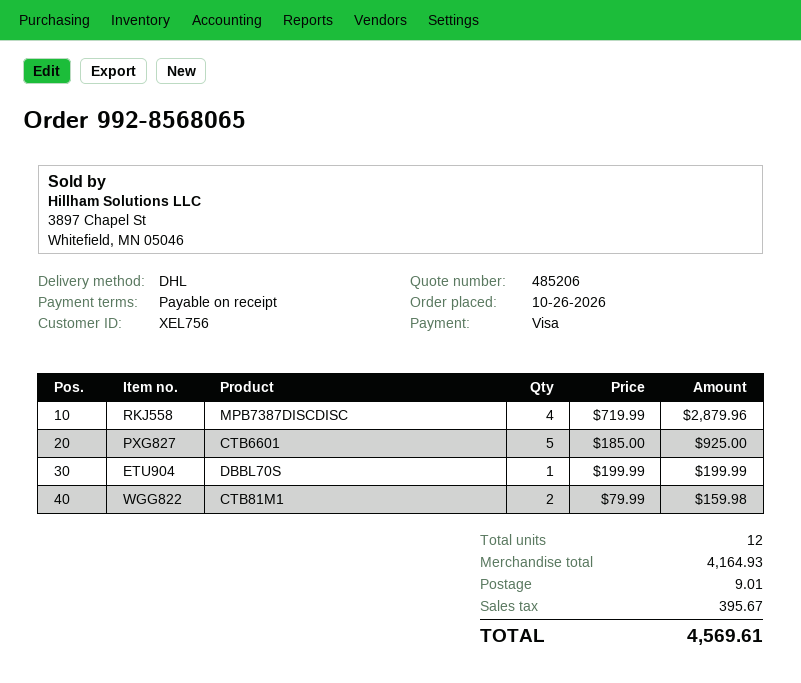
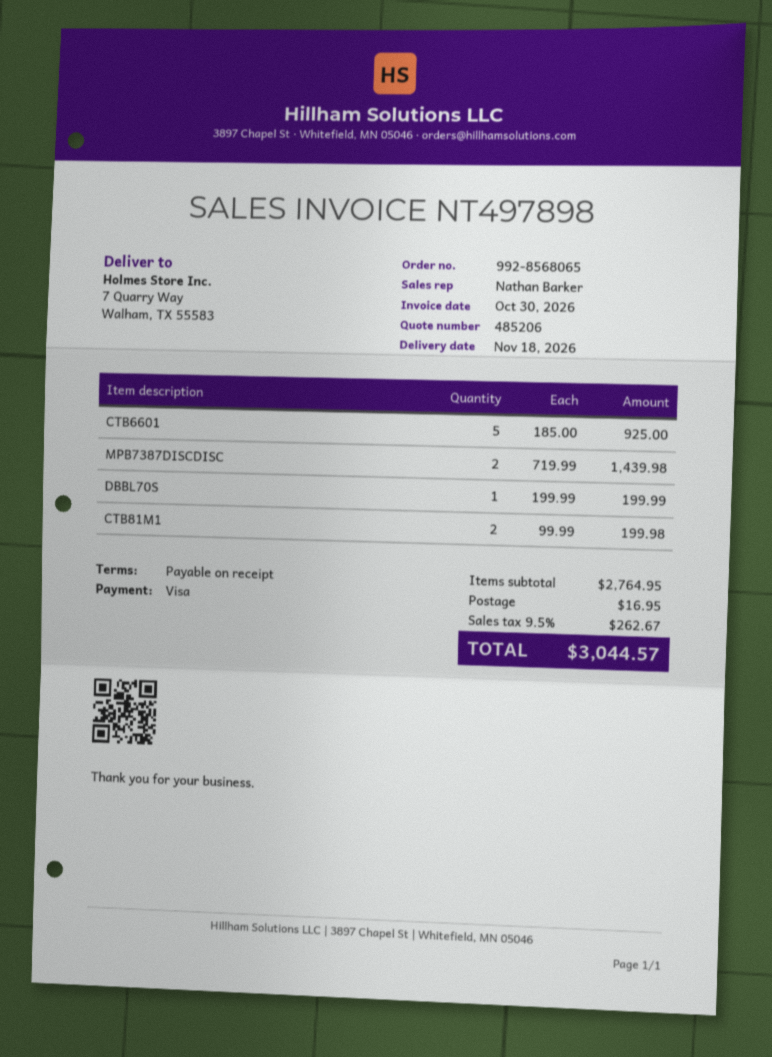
MPB7387DISCDISC: 4 x 719.99 = 2879.96 -> 2 x 719.99 = 1439.98
CTB81M1: 2 x 79.99 = 159.98 -> 2 x 99.99 = 199.98
subtotal: 4164.93 -> 2764.95
shipping: 9.01 -> 16.95
tax: 395.67 -> 262.67
total: 4569.61 -> 3044.57

